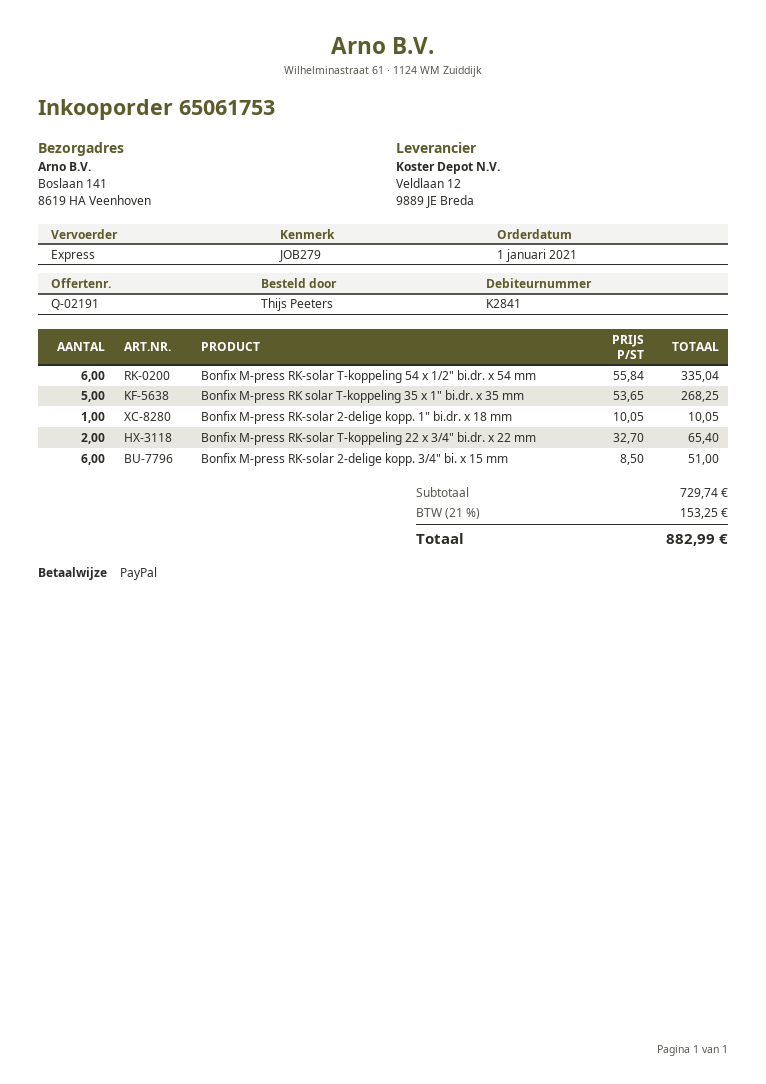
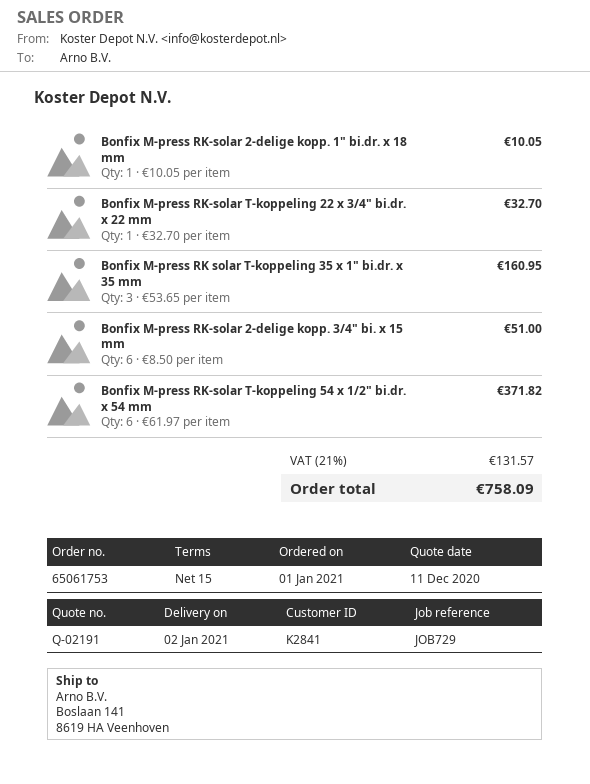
reference: JOB279 -> JOB729
Bonfix M-press RK-solar T-koppeling 54 x 1/2" bi.dr. x 54 mm: 6 x 55.84 = 335.04 -> 6 x 61.97 = 371.82
Bonfix M-press RK solar T-koppeling 35 x 1" bi.dr. x 35 mm: 5 x 53.65 = 268.25 -> 3 x 53.65 = 160.95
Bonfix M-press RK-solar T-koppeling 22 x 3/4" bi.dr. x 22 mm: 2 x 32.70 = 65.40 -> 1 x 32.70 = 32.70
tax: 21% = 153.25 -> 21% = 131.57
total: 882.99 -> 758.09

